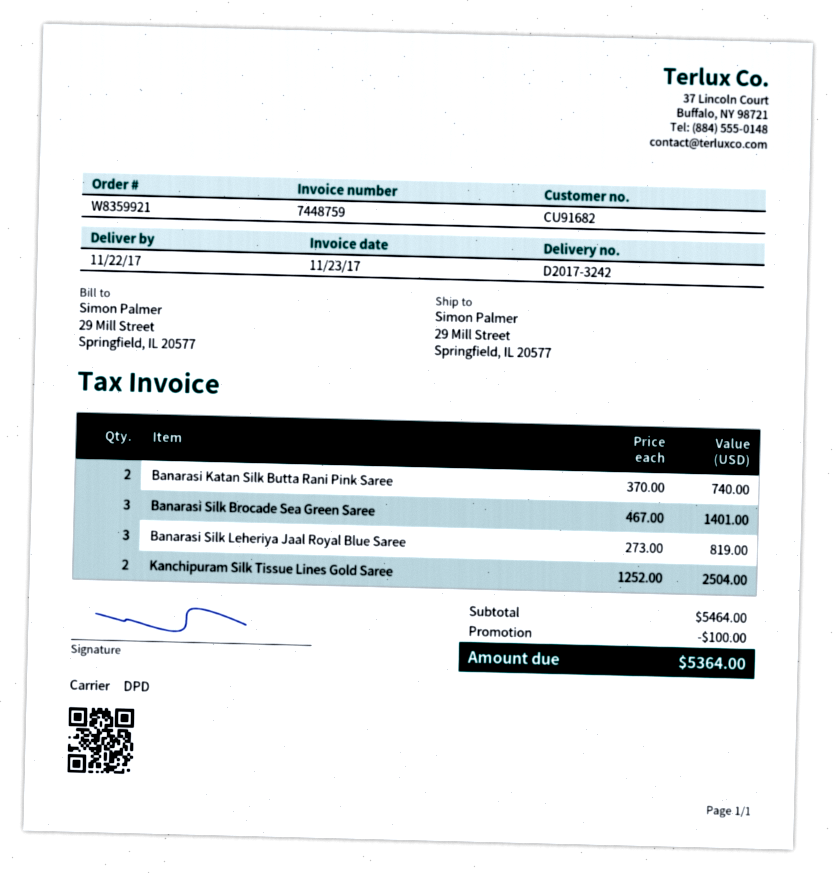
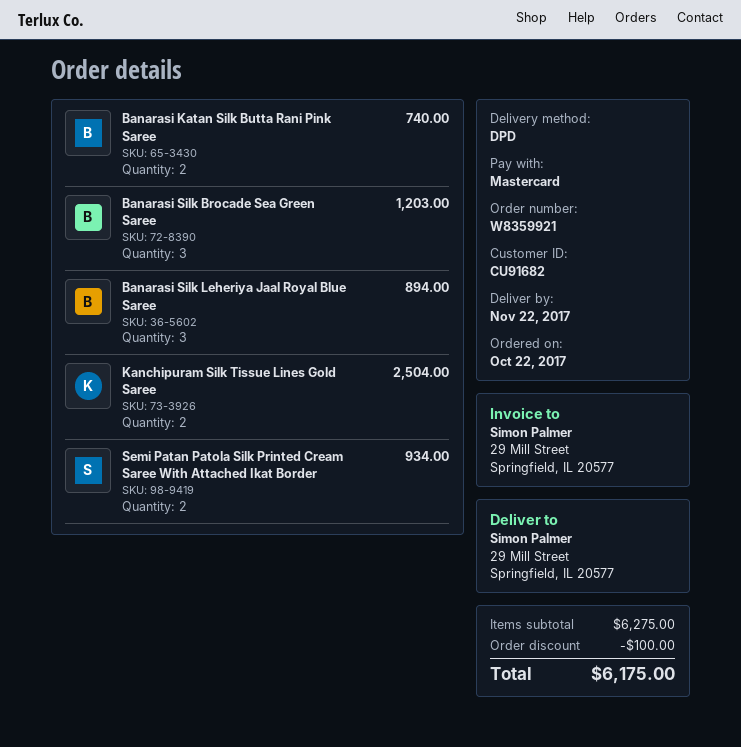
Banarasi Silk Brocade Sea Green Saree: 3 for 1401.00 -> 3 for 1203.00
Banarasi Silk Leheriya Jaal Royal Blue Saree: 3 for 819.00 -> 3 for 894.00
Semi Patan Patola Silk Printed Cream Saree With Attached Ikat Border: none -> 2 for 934.00
subtotal: 5464.00 -> 6275.00
total: 5364.00 -> 6175.00

